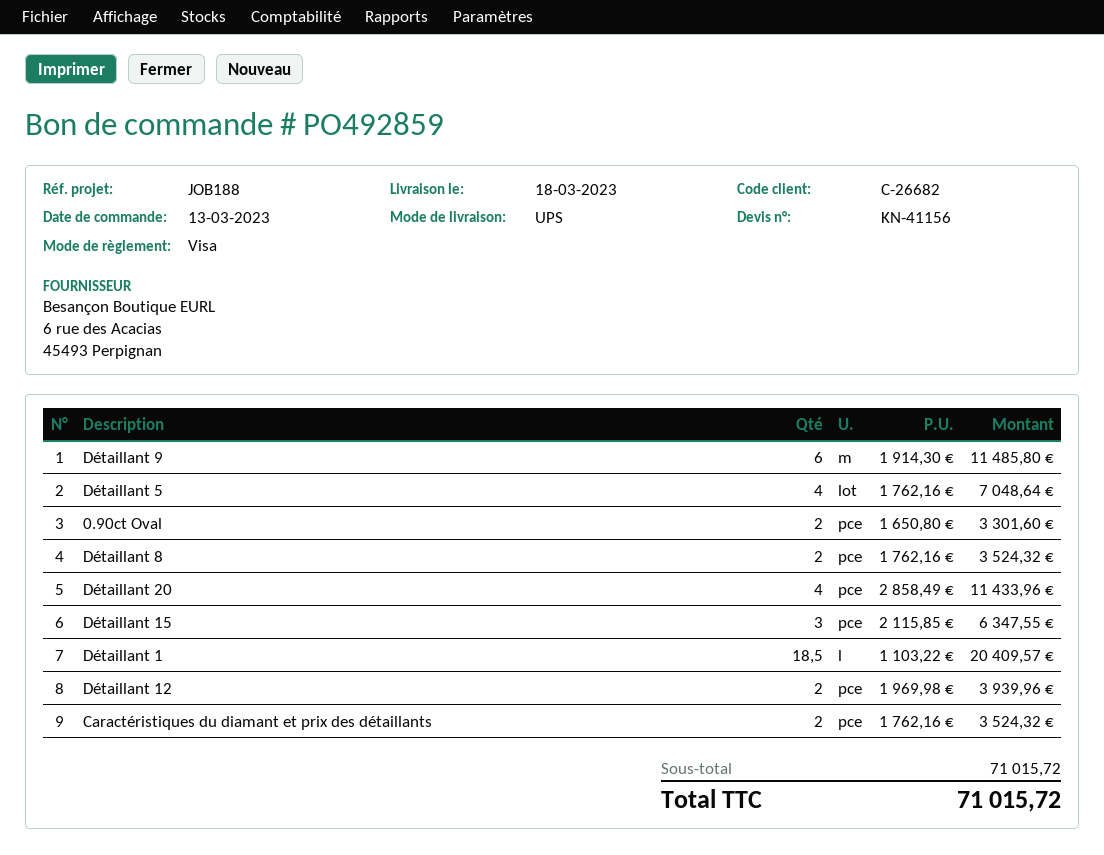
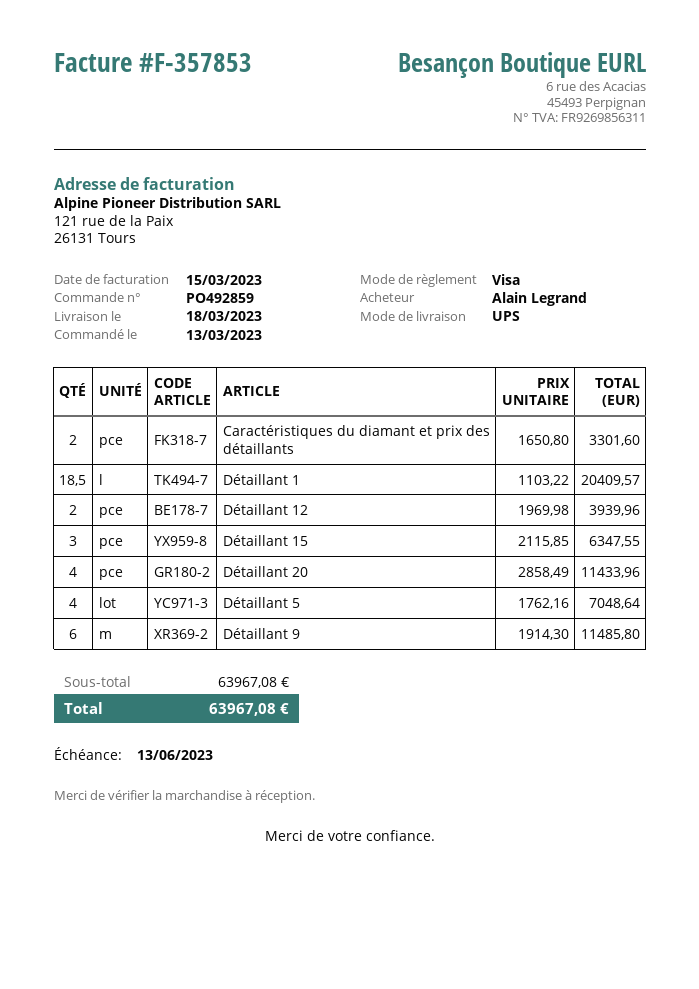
0.90ct Oval: 2 x 1650.80 = 3301.60 -> none
Détaillant 8: 2 x 1762.16 = 3524.32 -> none
Caractéristiques du diamant et prix des détaillants: 2 x 1762.16 = 3524.32 -> 2 x 1650.80 = 3301.60
subtotal: 71015.72 -> 63967.08
total: 71015.72 -> 63967.08

